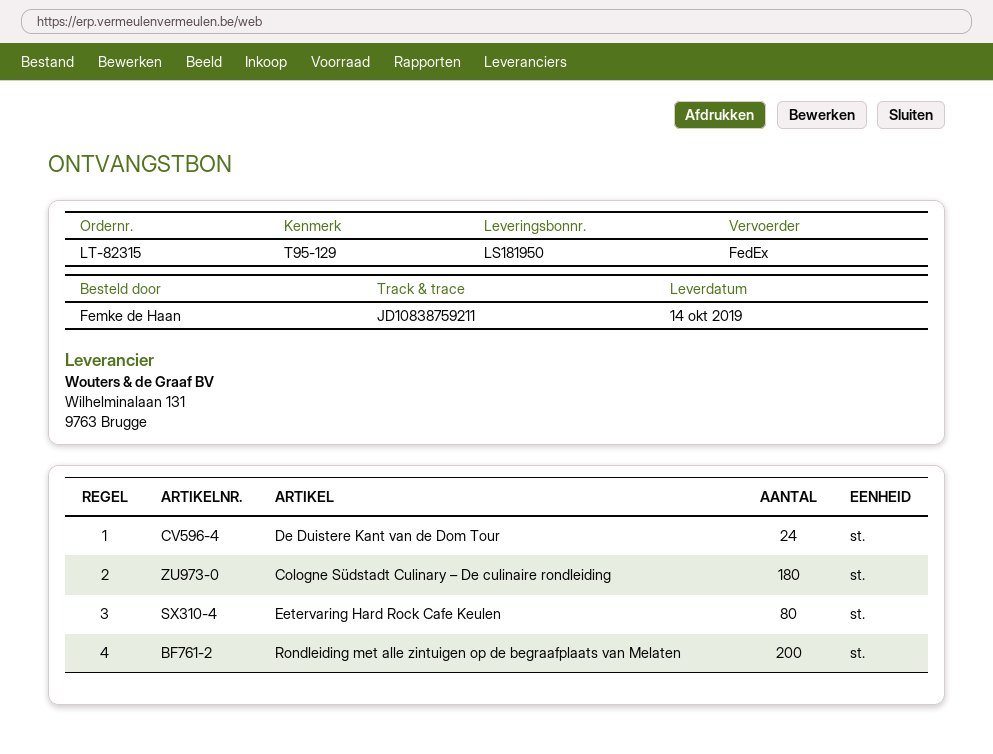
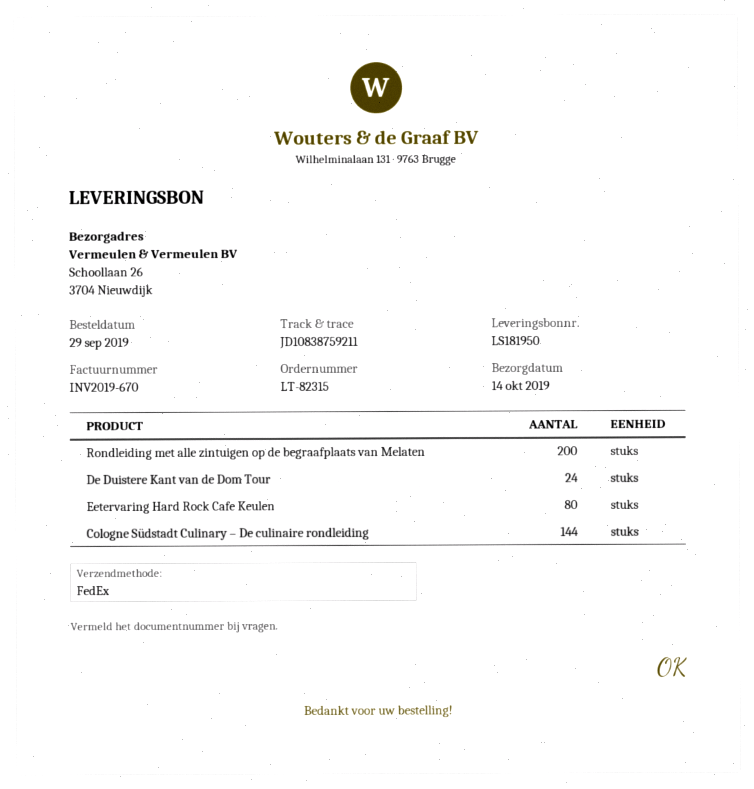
Cologne Südstadt Culinary – De culinaire rondleiding: 180 -> 144

